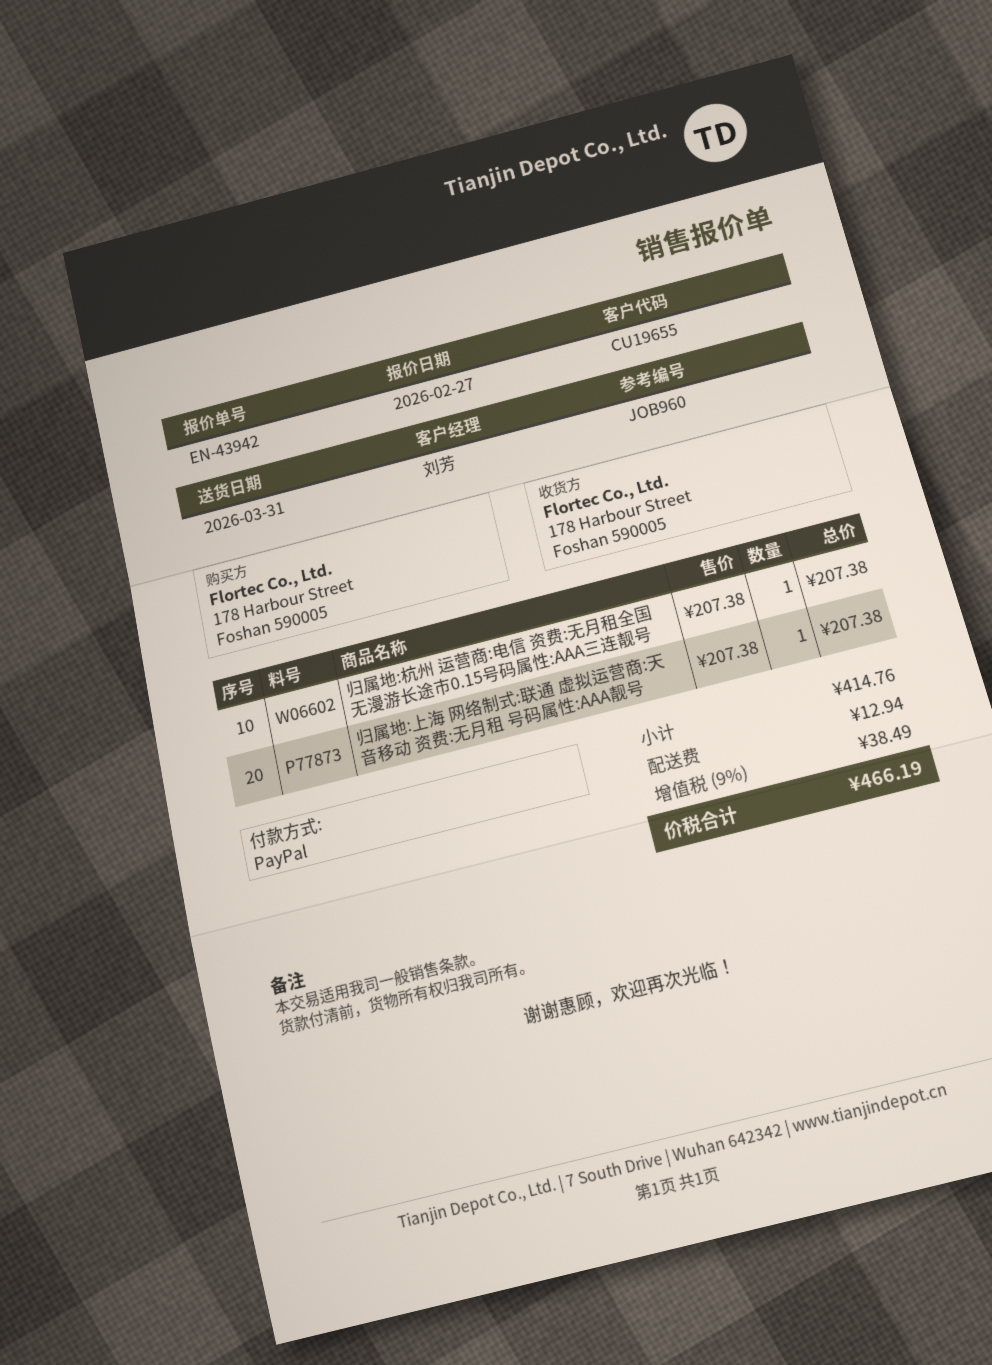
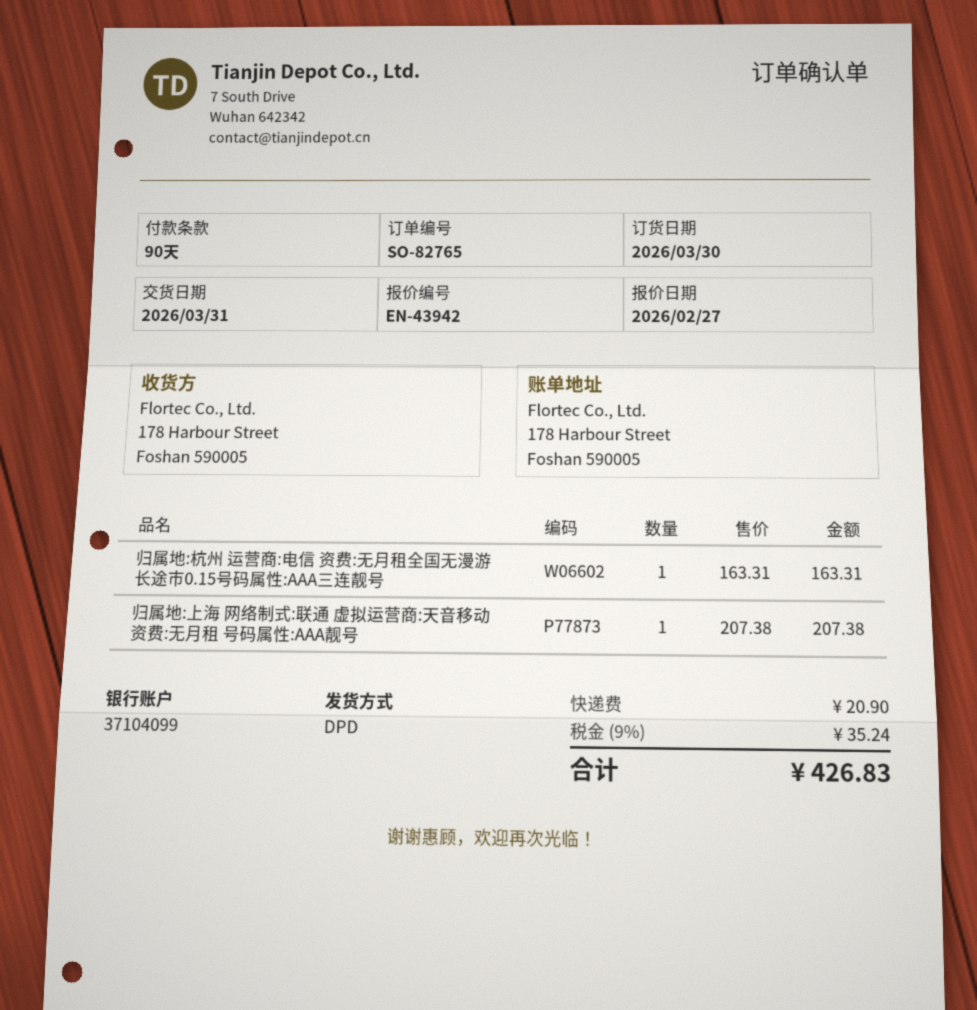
归属地:杭州 运营商:电信 资费:无月租全国无漫游长途市0.15号码属性:AAA三连靓号: 1 x 207.38 = 207.38 -> 1 x 163.31 = 163.31
shipping: 12.94 -> 20.90
tax: 9% = 38.49 -> 9% = 35.24
total: 466.19 -> 426.83

